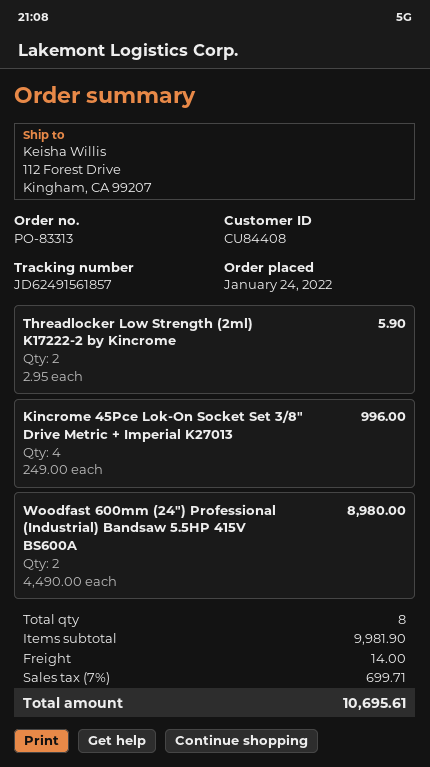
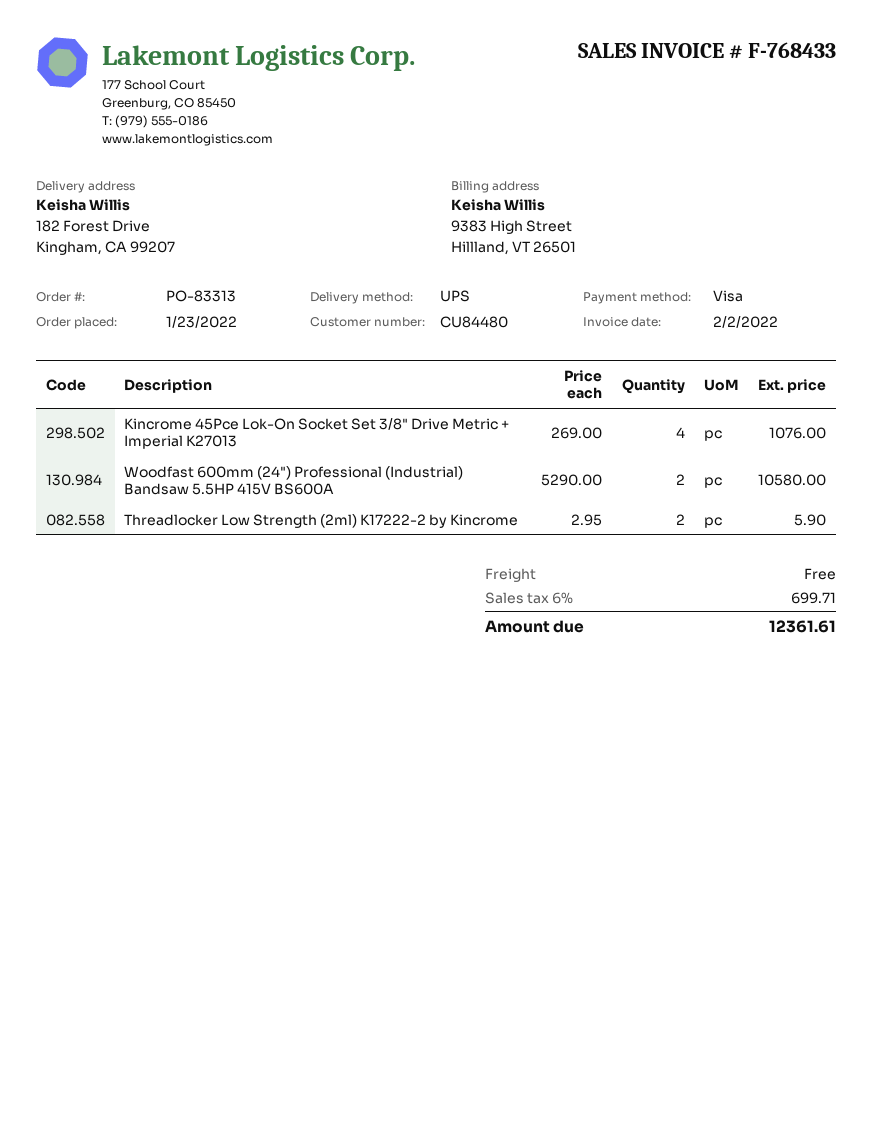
order date: 2022-01-24 -> 2022-01-23
customer number: CU84408 -> CU84480
ship to: 112 Forest Drive, Kingham, CA 99207 -> 182 Forest Drive, Kingham, CA 99207
Kincrome 45Pce Lok-On Socket Set 3/8" Drive Metric + Imperial K27013: 4 x 249.00 = 996.00 -> 4 x 269.00 = 1076.00
Woodfast 600mm (24") Professional (Industrial) Bandsaw 5.5HP 415V BS600A: 2 x 4490.00 = 8980.00 -> 2 x 5290.00 = 10580.00
shipping: 14.00 -> 0.00
tax: 7% = 699.71 -> 6% = 699.71
total: 10695.61 -> 12361.61

